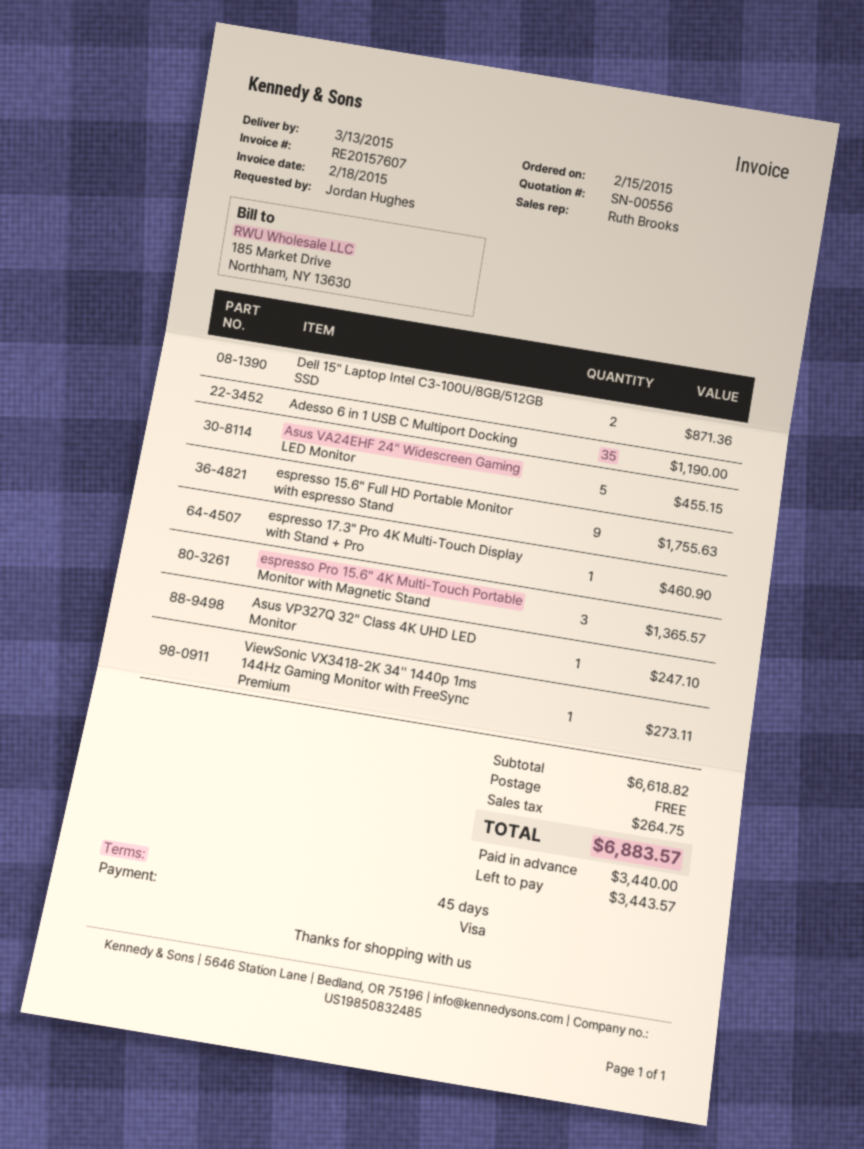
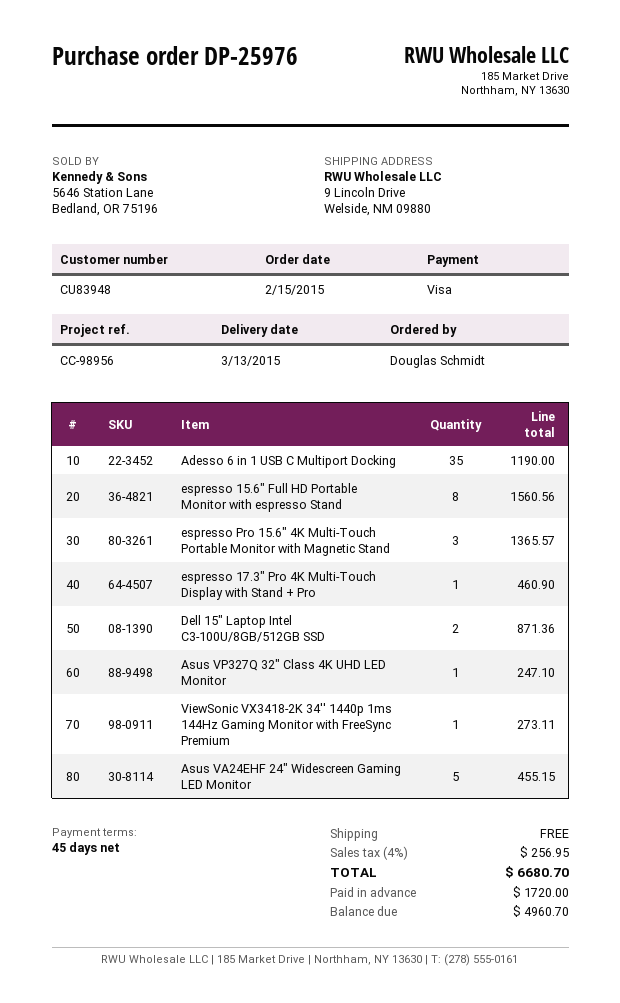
ordered by: Jordan Hughes -> Douglas Schmidt
espresso 15.6" Full HD Portable Monitor with espresso Stand: 9 for 1755.63 -> 8 for 1560.56
tax: 264.75 -> 256.95
total: 6883.57 -> 6680.70
deposit: 3440.00 -> 1720.00
balance: 3443.57 -> 4960.70

